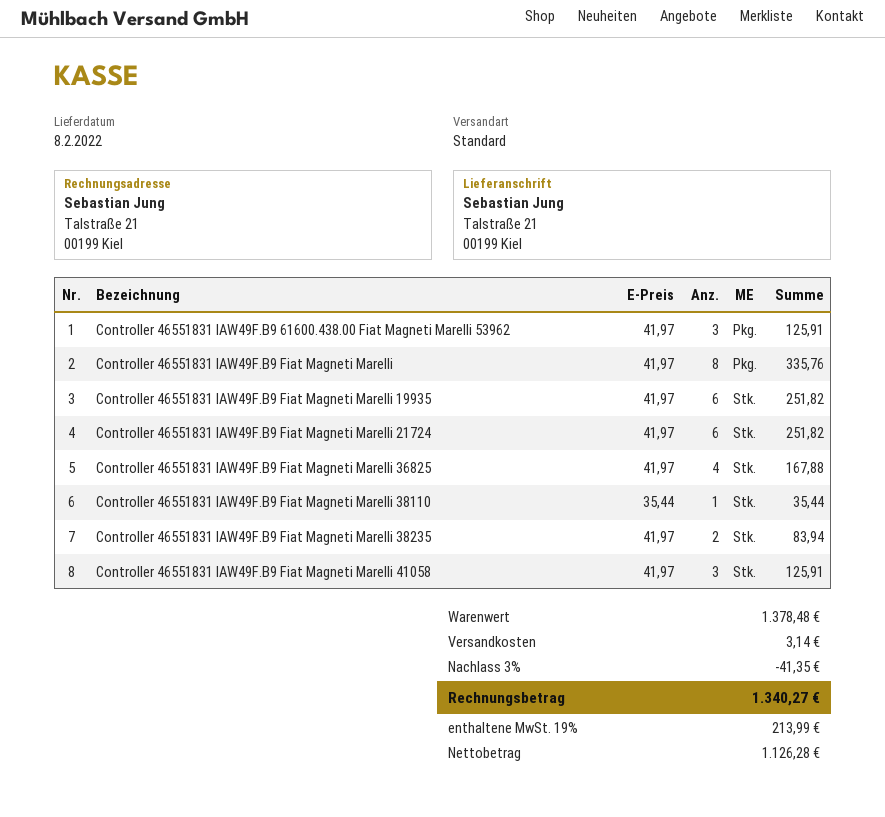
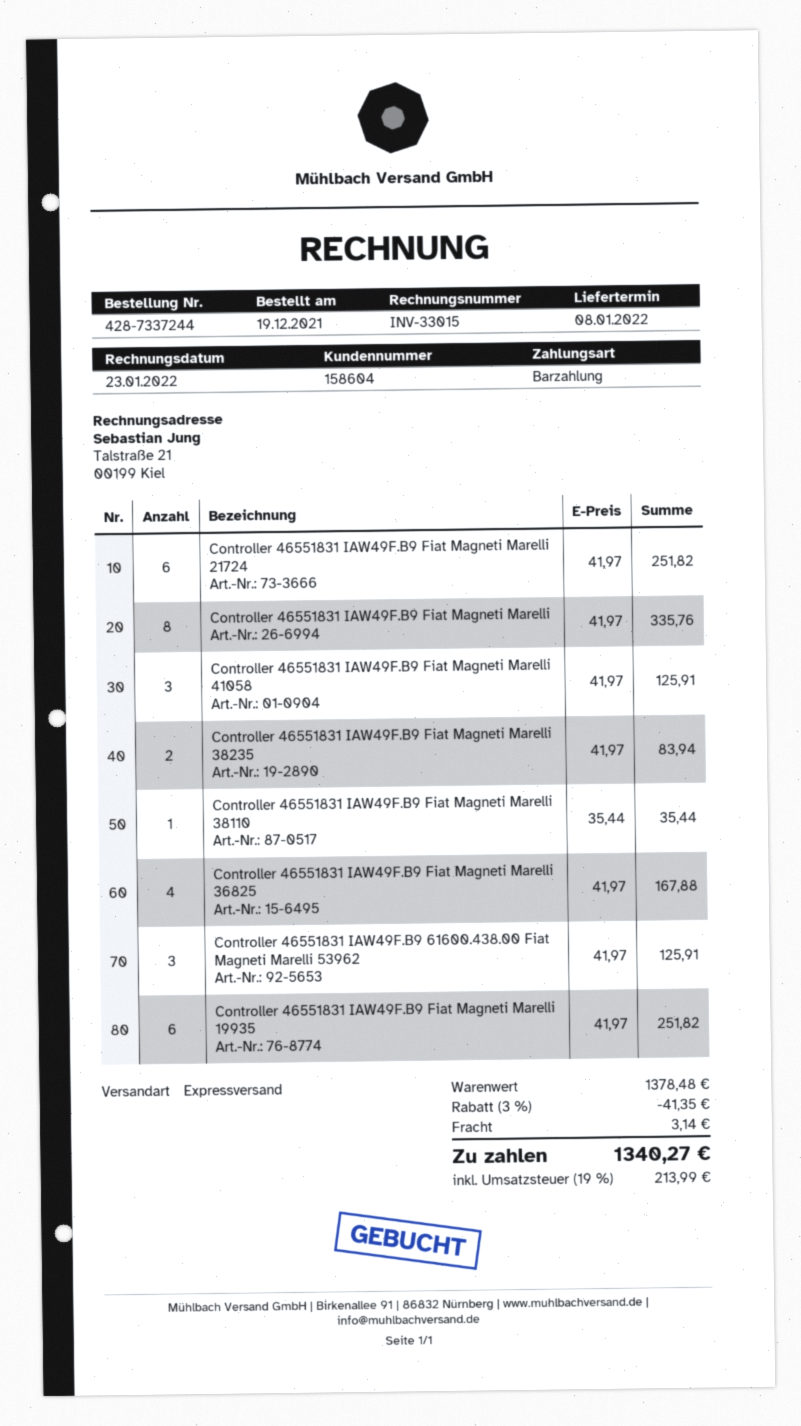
delivery date: 2022-02-08 -> 2022-01-08
shipping method: standard -> express

